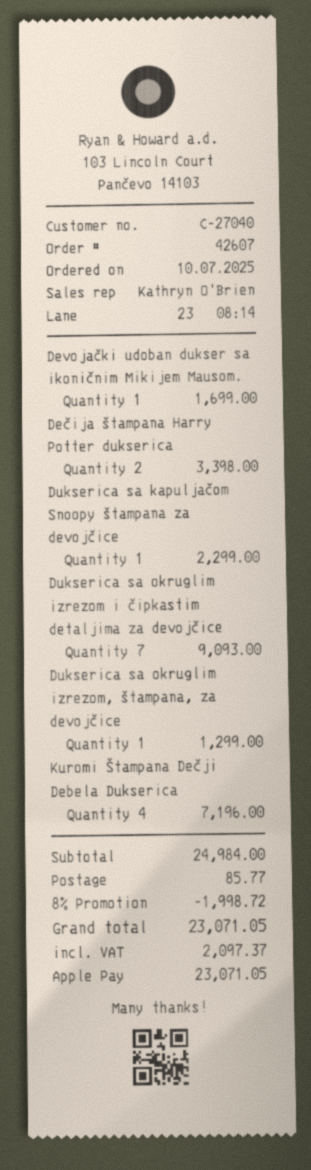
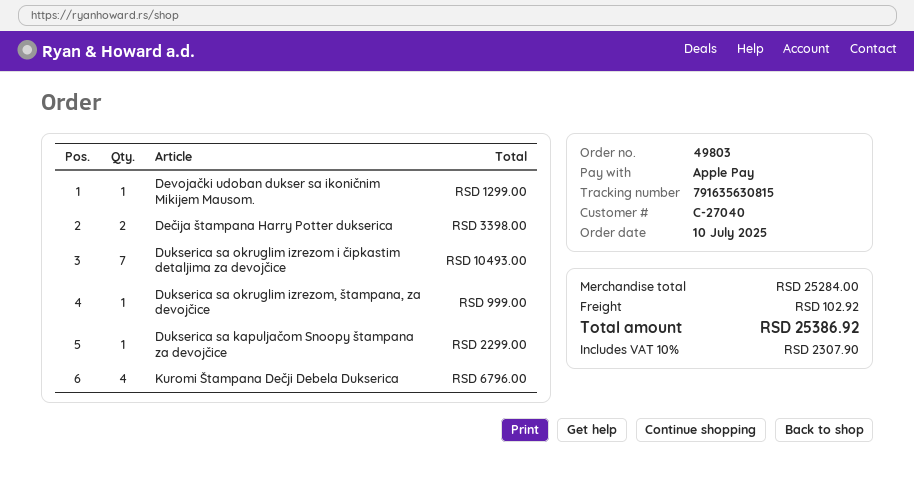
order number: 42607 -> 49803
Devojački udoban dukser sa ikoničnim Mikijem Mausom.: 1 for 1699.00 -> 1 for 1299.00
Dukserica sa okruglim izrezom i čipkastim detaljima za devojčice: 7 for 9093.00 -> 7 for 10493.00
Dukserica sa okruglim izrezom, štampana, za devojčice: 1 for 1299.00 -> 1 for 999.00
Kuromi Štampana Dečji Debela Dukserica: 4 for 7196.00 -> 4 for 6796.00
subtotal: 24984.00 -> 25284.00
discount: 8% = 1998.72 -> none
shipping: 85.77 -> 102.92
tax: 2097.37 -> 2307.90
total: 23071.05 -> 25386.92

